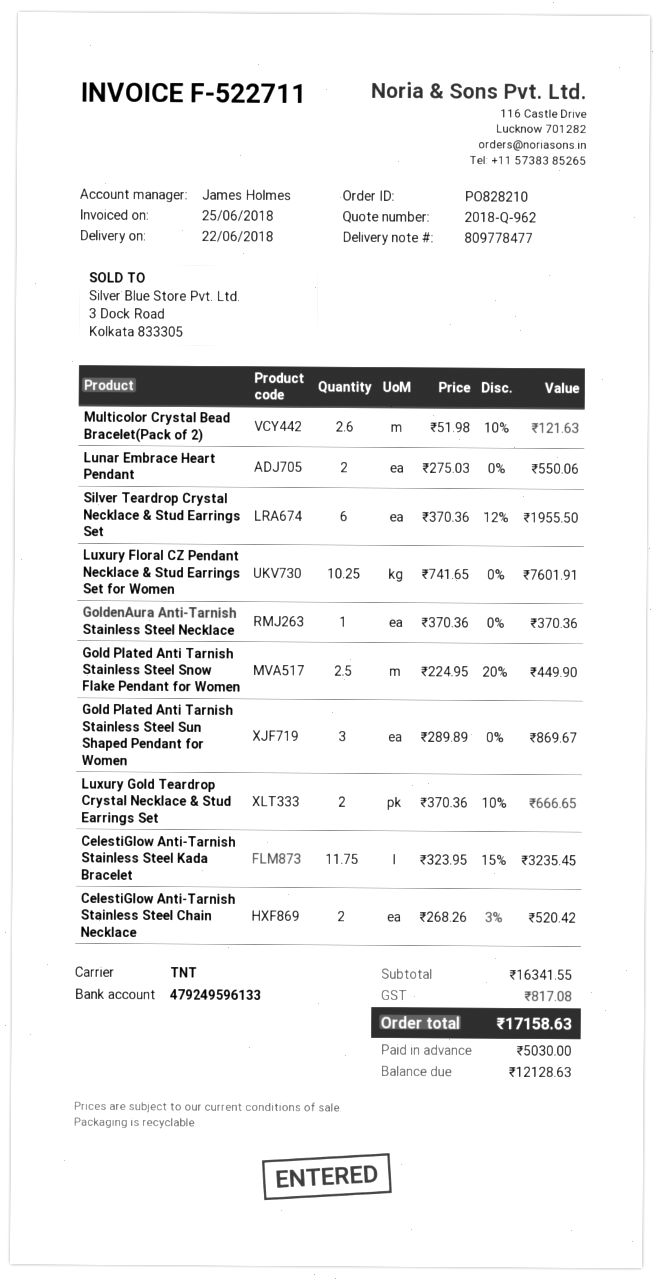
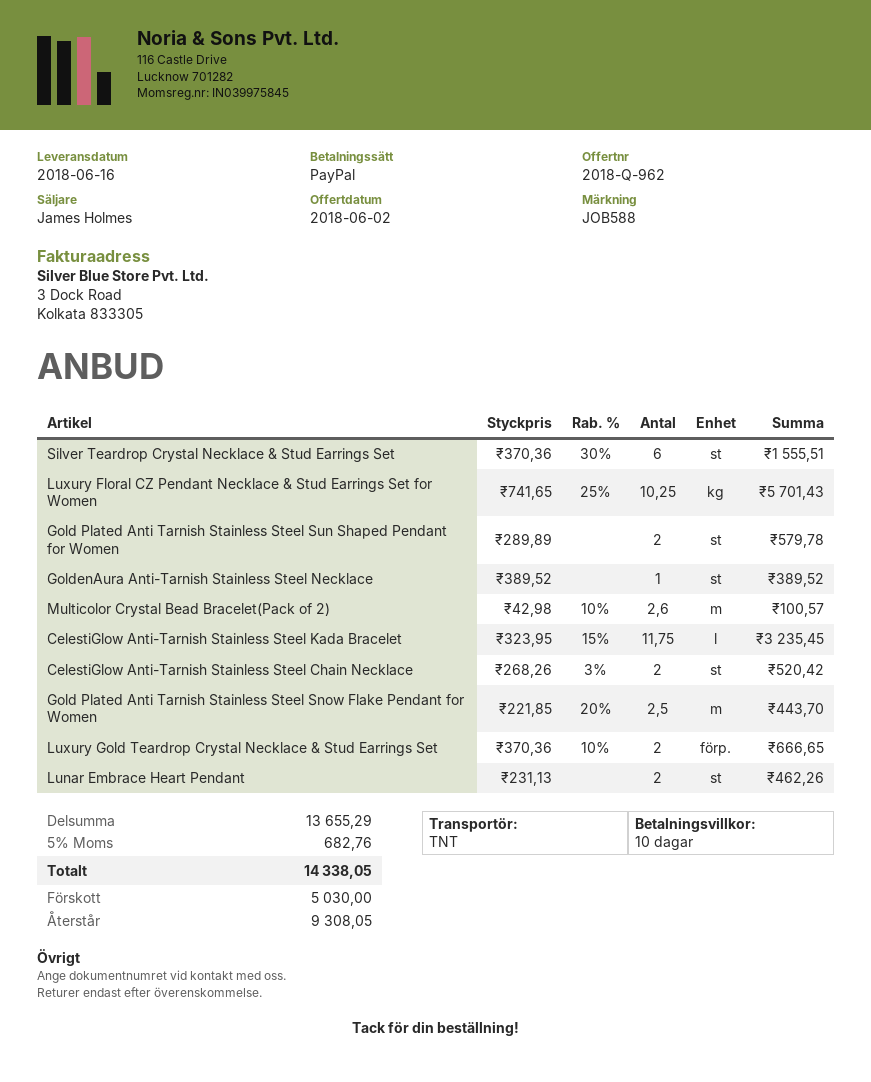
delivery date: 2018-06-22 -> 2018-06-16
Multicolor Crystal Bead Bracelet(Pack of 2): 2.6 x 51.98 - 10% = 121.63 -> 2.6 x 42.98 - 10% = 100.57
Lunar Embrace Heart Pendant: 2 x 275.03 = 550.06 -> 2 x 231.13 = 462.26
Silver Teardrop Crystal Necklace & Stud Earrings Set: 6 x 370.36 - 12% = 1955.50 -> 6 x 370.36 - 30% = 1555.51
Luxury Floral CZ Pendant Necklace & Stud Earrings Set for Women: 10.25 x 741.65 = 7601.91 -> 10.25 x 741.65 - 25% = 5701.43
GoldenAura Anti-Tarnish Stainless Steel Necklace: 1 x 370.36 = 370.36 -> 1 x 389.52 = 389.52
Gold Plated Anti Tarnish Stainless Steel Snow Flake Pendant for Women: 2.5 x 224.95 - 20% = 449.90 -> 2.5 x 221.85 - 20% = 443.70
Gold Plated Anti Tarnish Stainless Steel Sun Shaped Pendant for Women: 3 x 289.89 = 869.67 -> 2 x 289.89 = 579.78
subtotal: 16341.55 -> 13655.29
tax: 817.08 -> 682.76
total: 17158.63 -> 14338.05
balance: 12128.63 -> 9308.05

